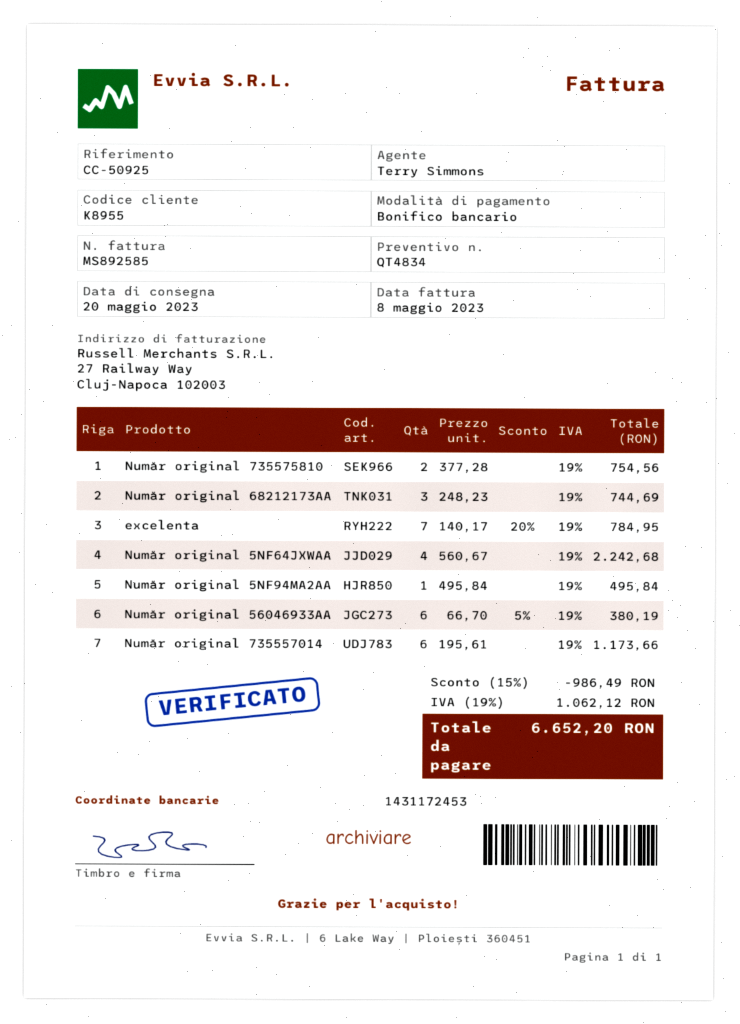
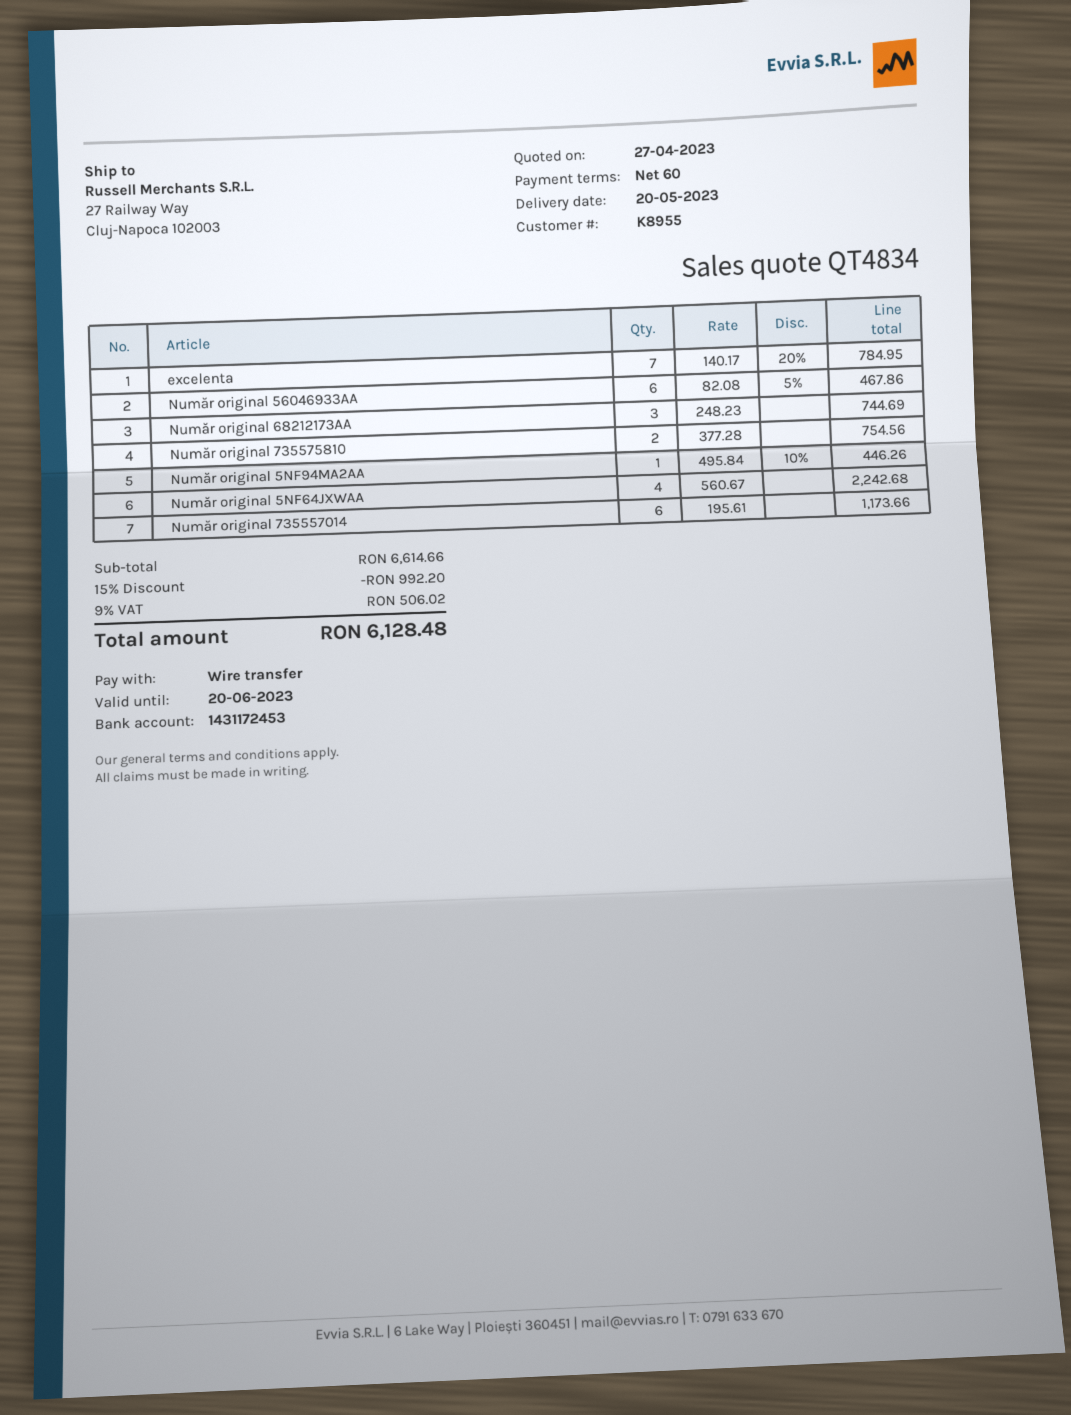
Număr original 5NF94MA2AA: 1 x 495.84 = 495.84 -> 1 x 495.84 - 10% = 446.26
Număr original 56046933AA: 6 x 66.70 - 5% = 380.19 -> 6 x 82.08 - 5% = 467.86
discount: 15% = 986.49 -> 15% = 992.20
tax: 19% = 1062.12 -> 9% = 506.02
total: 6652.20 -> 6128.48

